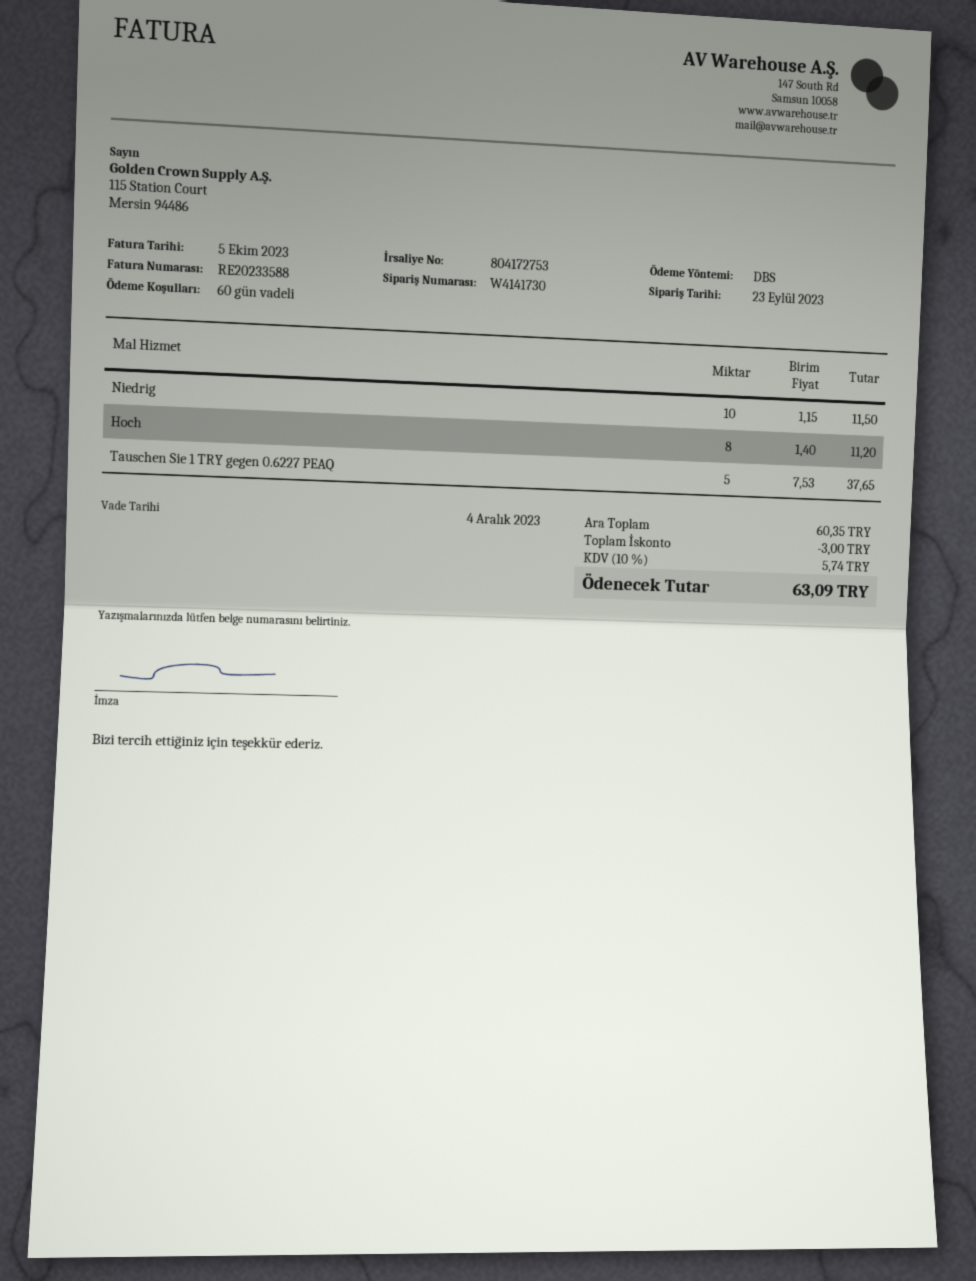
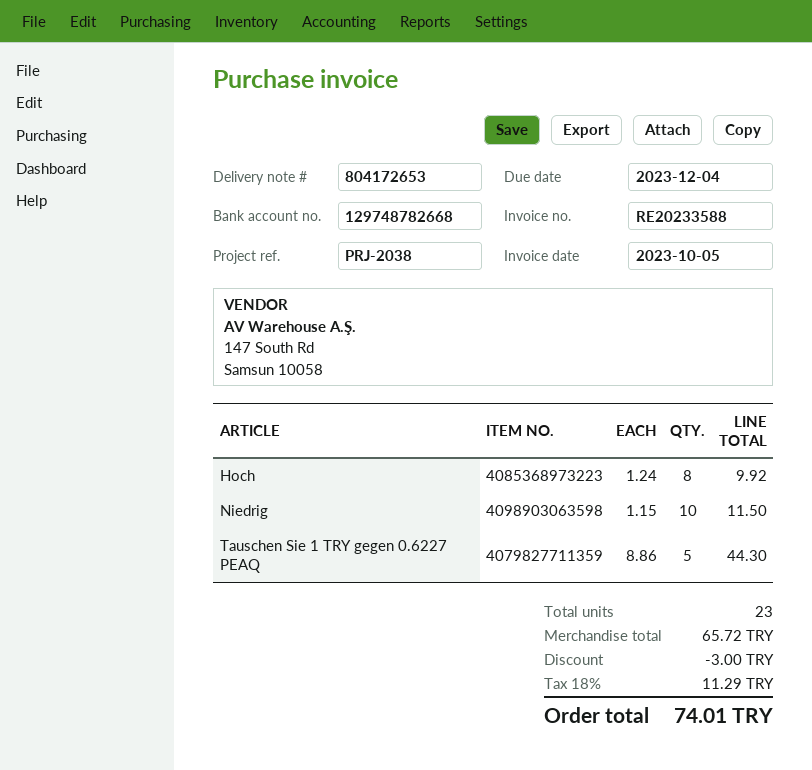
delivery note number: 804172753 -> 804172653
Hoch: 8 x 1.40 = 11.20 -> 8 x 1.24 = 9.92
Tauschen Sie 1 TRY gegen 0.6227 PEAQ: 5 x 7.53 = 37.65 -> 5 x 8.86 = 44.30
subtotal: 60.35 -> 65.72
tax: 10% = 5.74 -> 18% = 11.29
total: 63.09 -> 74.01

